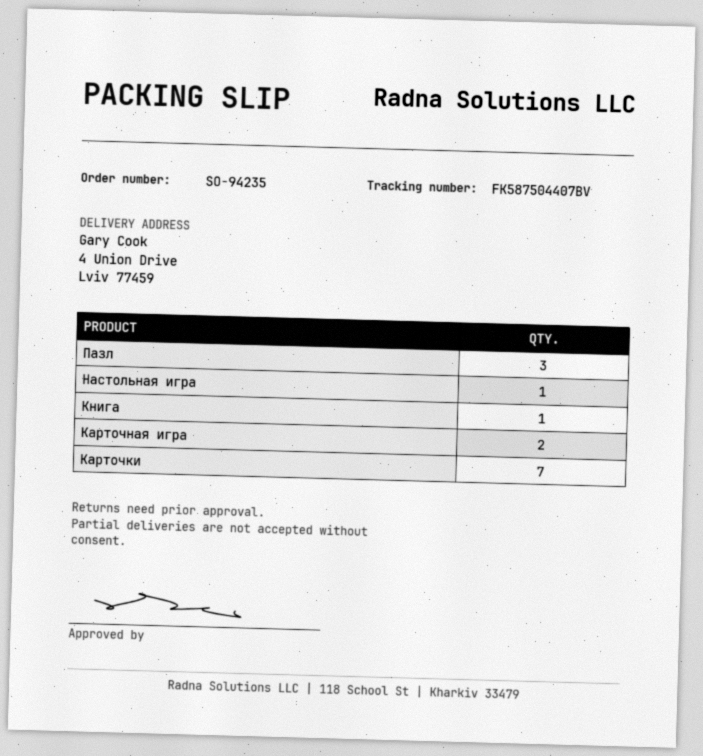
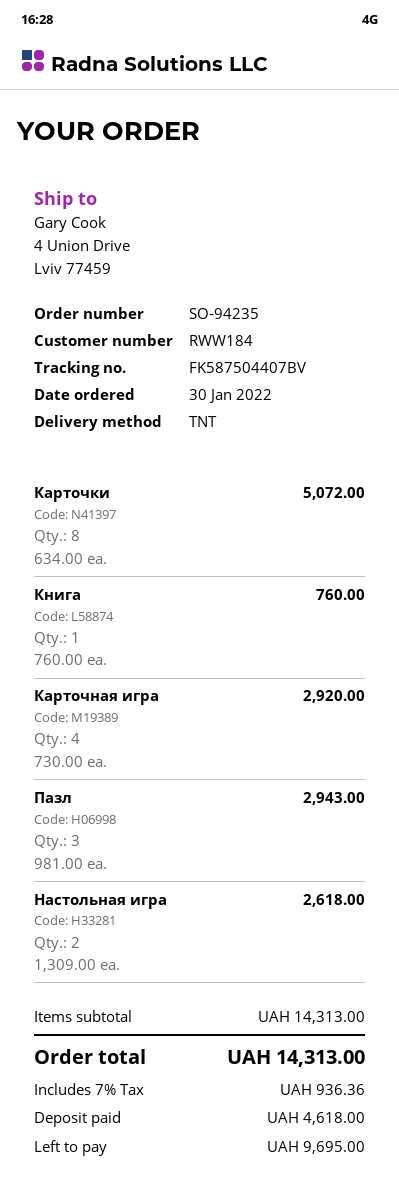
Настольная игра: 1 -> 2
Карточная игра: 2 -> 4
Карточки: 7 -> 8

